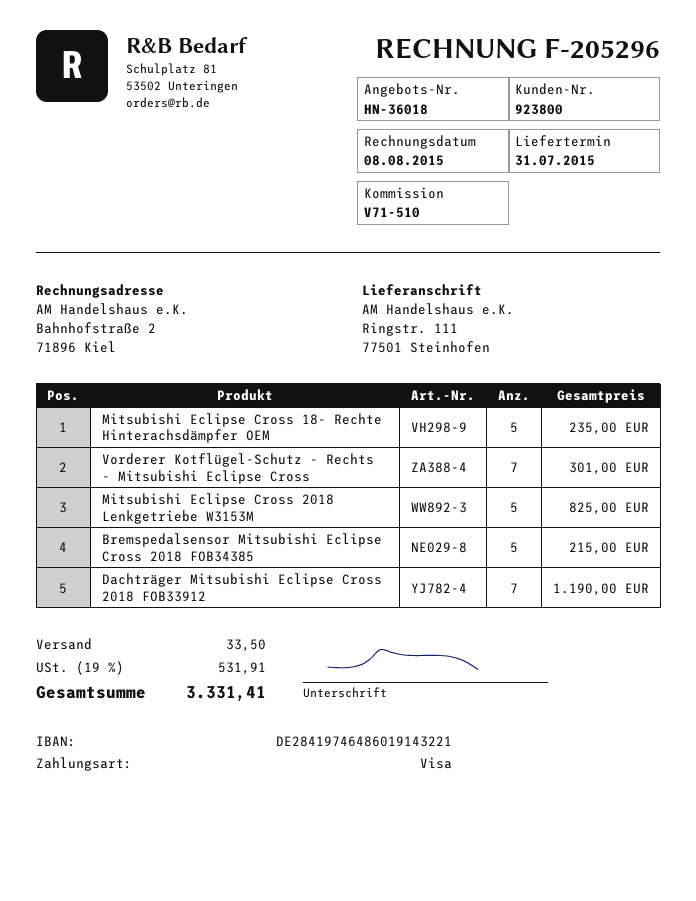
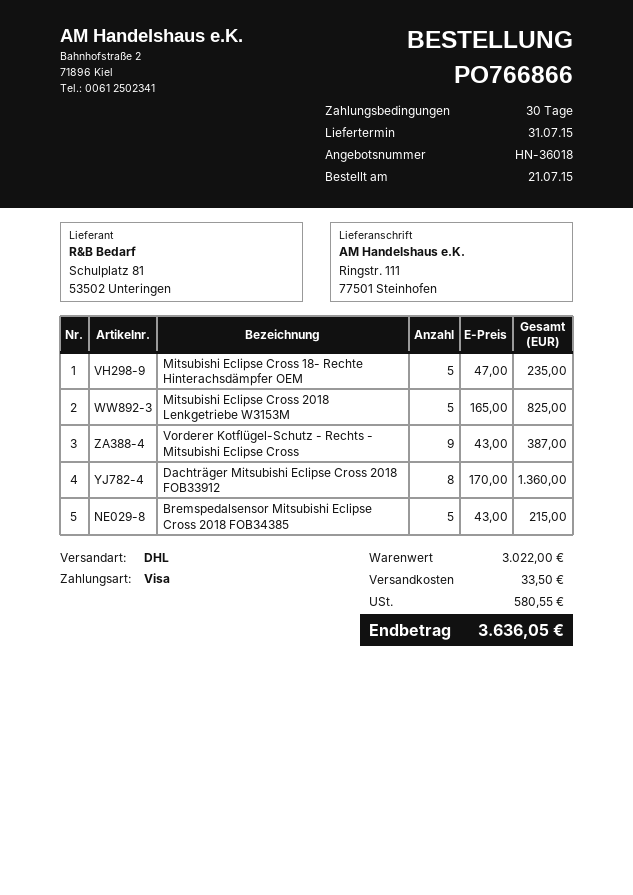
Vorderer Kotflügel-Schutz - Rechts - Mitsubishi Eclipse Cross: 7 for 301.00 -> 9 for 387.00
Dachträger Mitsubishi Eclipse Cross 2018 FOB33912: 7 for 1190.00 -> 8 for 1360.00
tax: 531.91 -> 580.55
total: 3331.41 -> 3636.05

